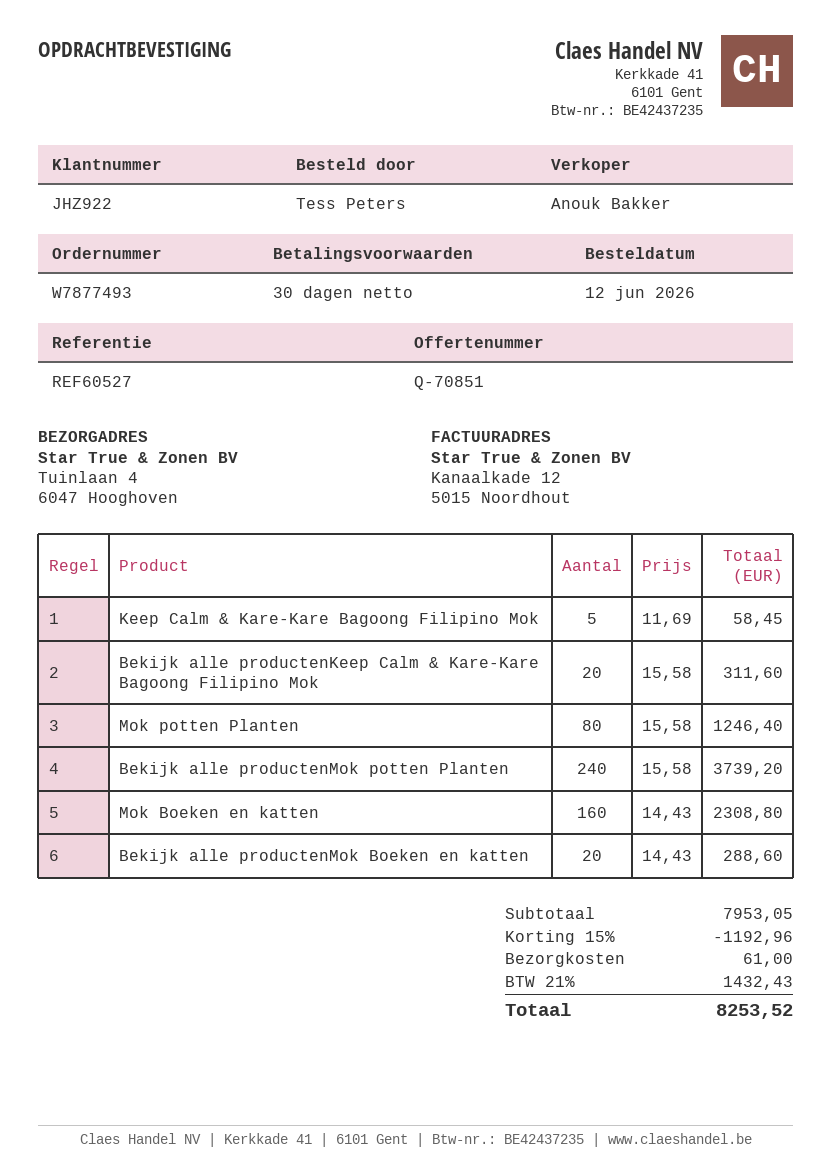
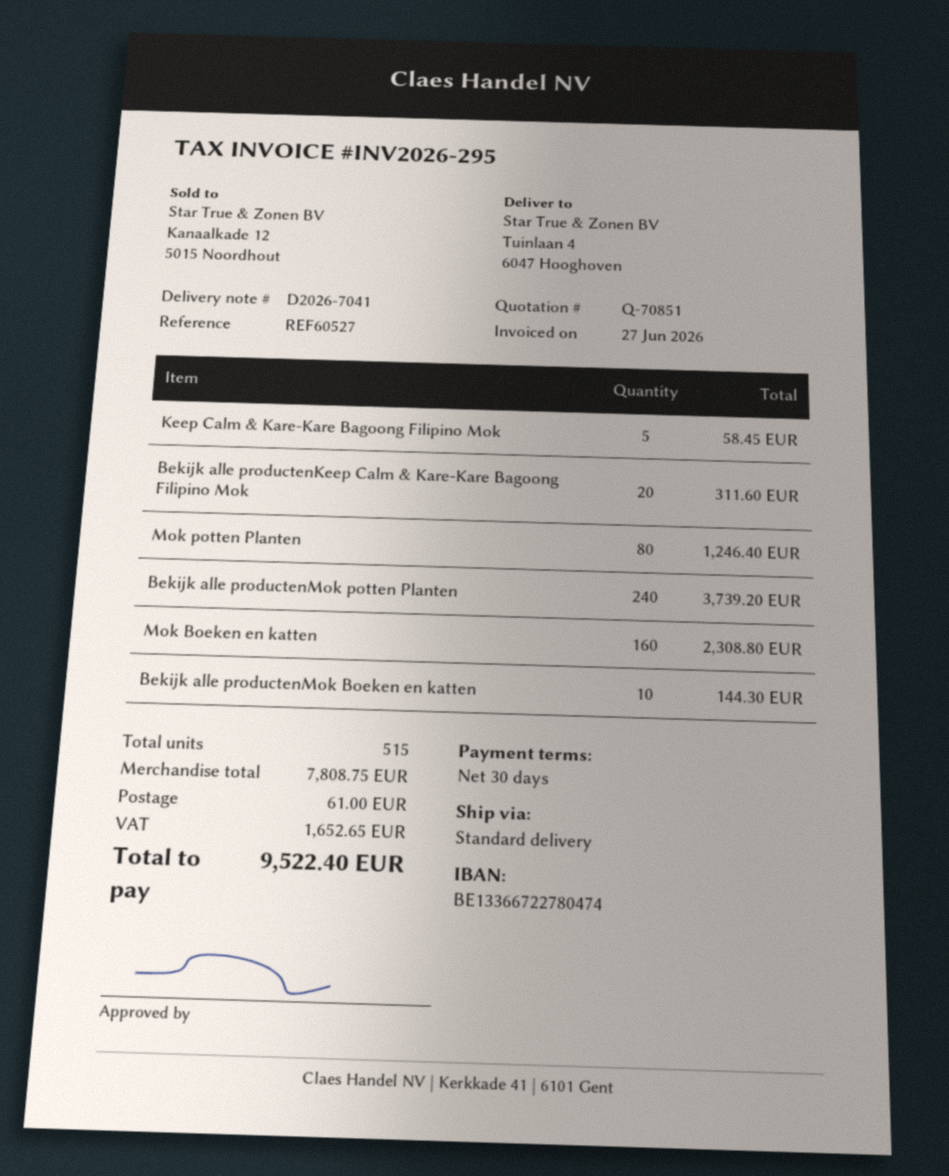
Bekijk alle productenMok Boeken en katten: 20 for 288.60 -> 10 for 144.30
subtotal: 7953.05 -> 7808.75
discount: 15% = 1192.96 -> none
tax: 1432.43 -> 1652.65
total: 8253.52 -> 9522.40

